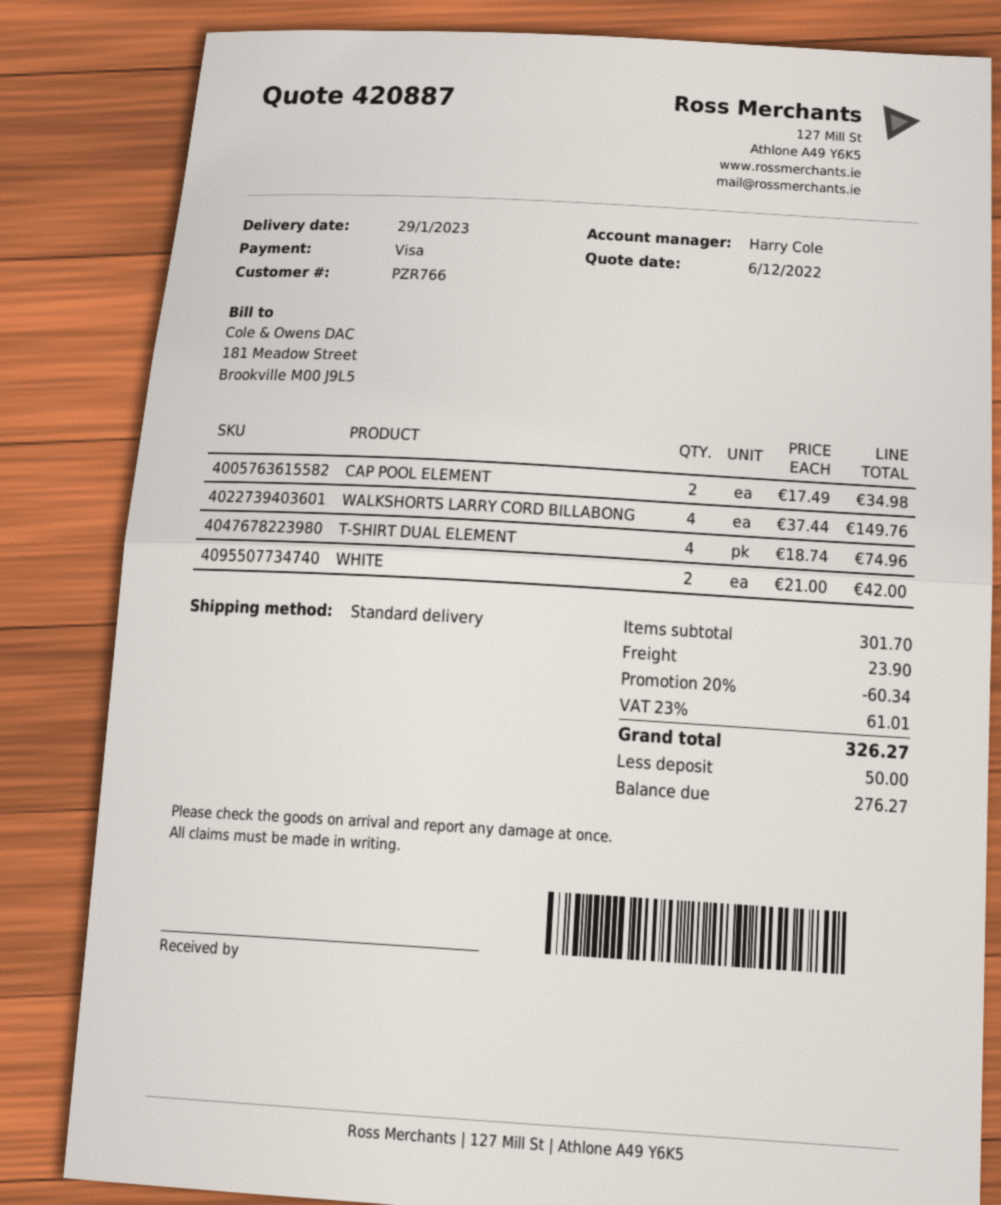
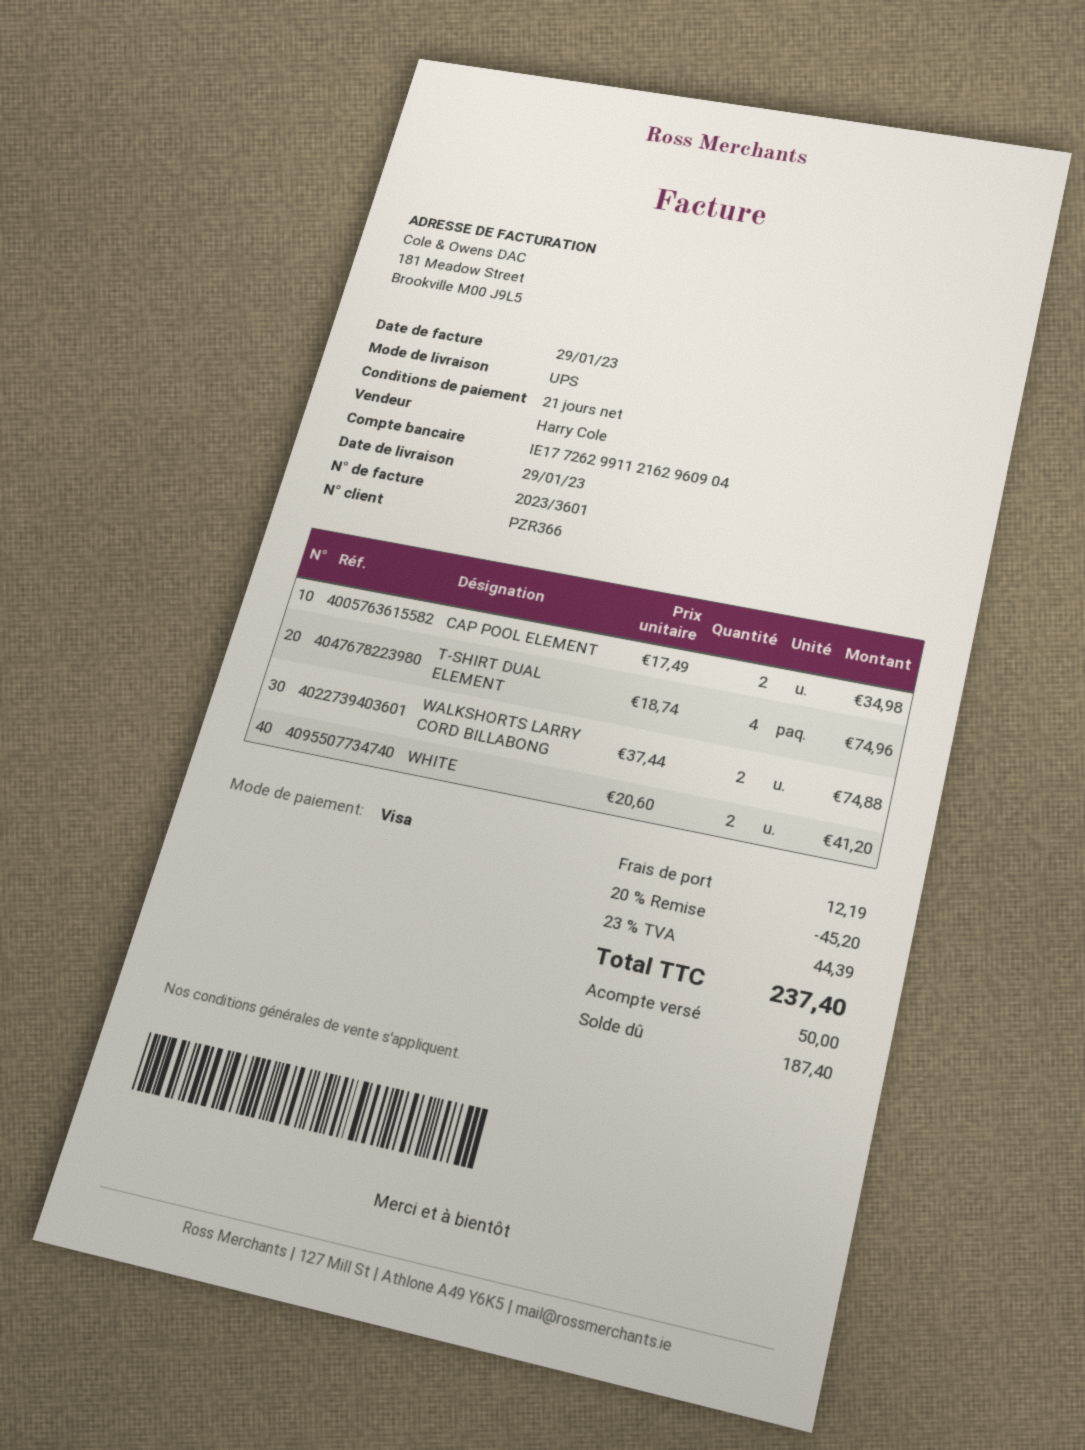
customer number: PZR766 -> PZR366
shipping method: standard -> UPS
WALKSHORTS LARRY CORD BILLABONG: 4 x 37.44 = 149.76 -> 2 x 37.44 = 74.88
WHITE: 2 x 21.00 = 42.00 -> 2 x 20.60 = 41.20
discount: 20% = 60.34 -> 20% = 45.20
shipping: 23.90 -> 12.19
tax: 23% = 61.01 -> 23% = 44.39
total: 326.27 -> 237.40
balance: 276.27 -> 187.40

